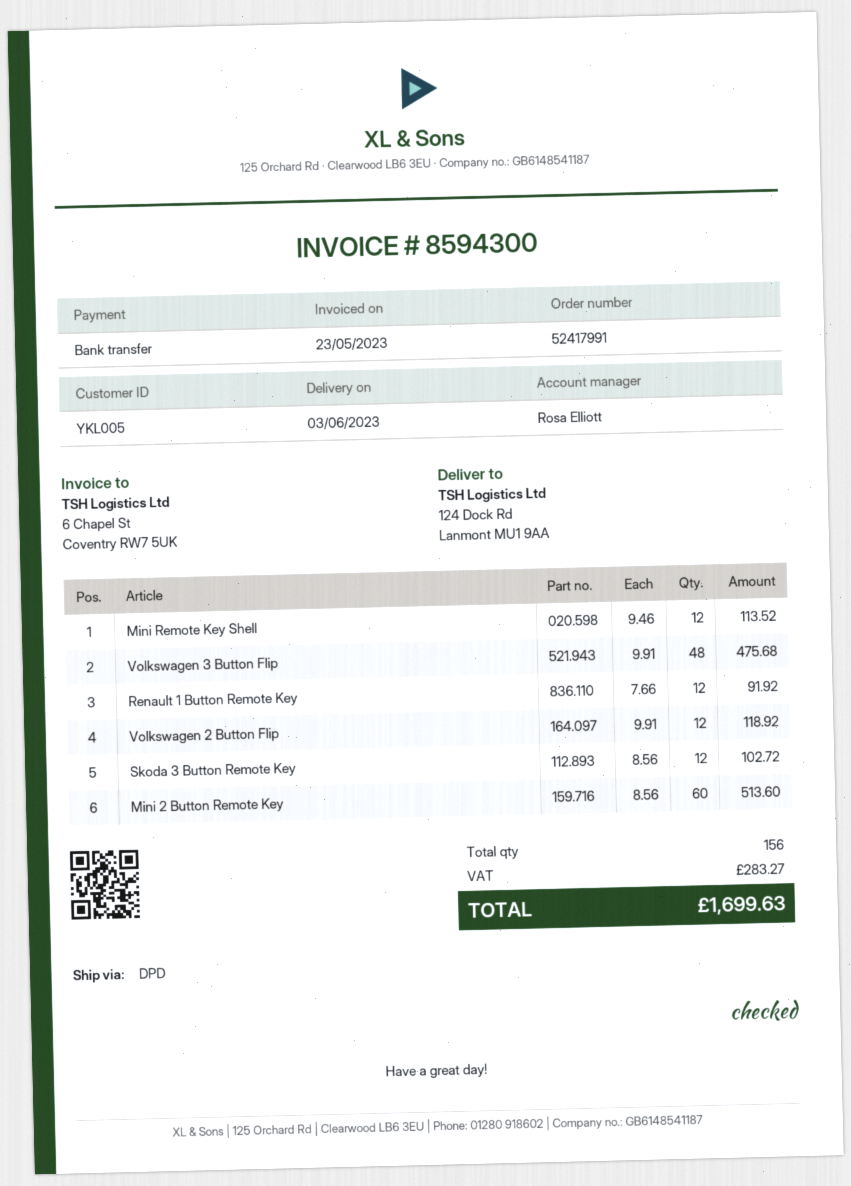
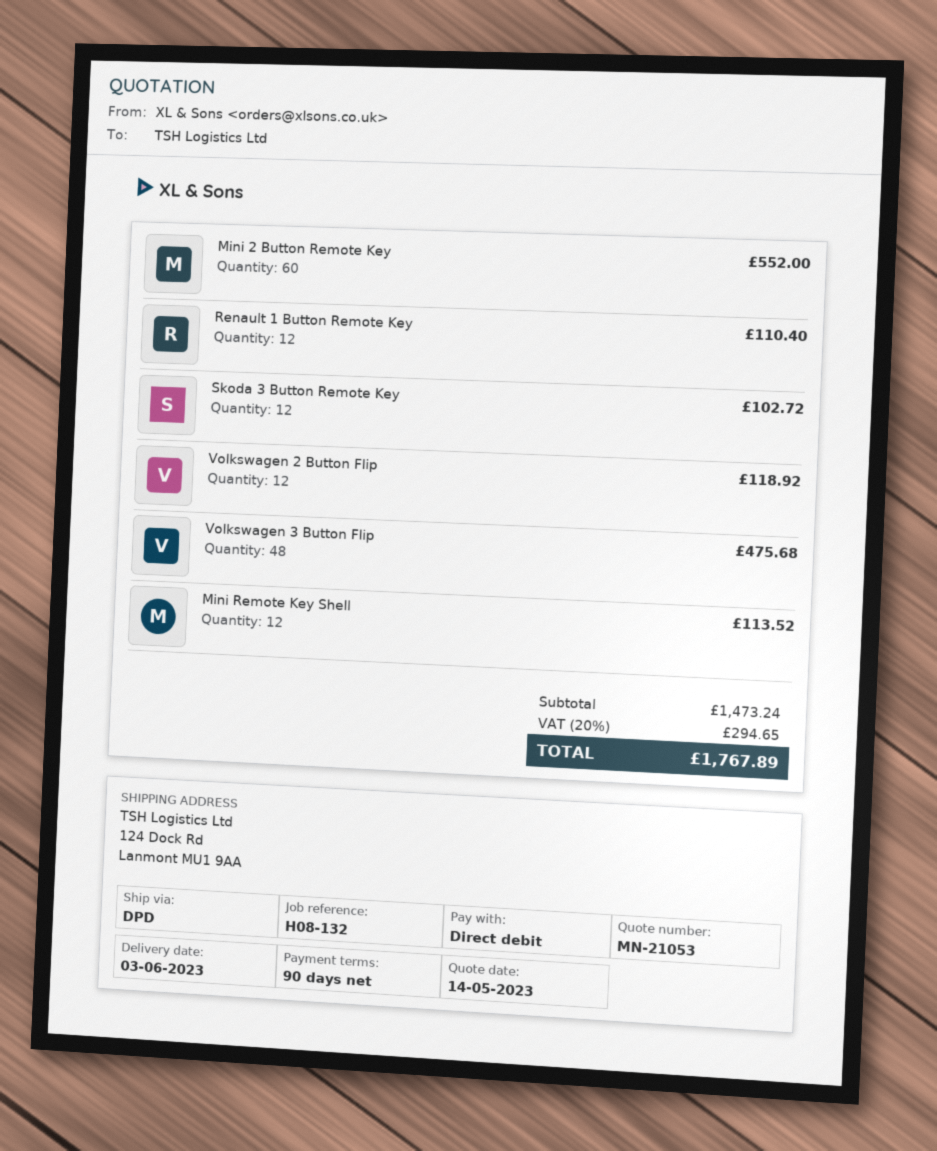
payment method: bank transfer -> direct debit
Renault 1 Button Remote Key: 12 for 91.92 -> 12 for 110.40
Mini 2 Button Remote Key: 60 for 513.60 -> 60 for 552.00
tax: 283.27 -> 294.65
total: 1699.63 -> 1767.89

